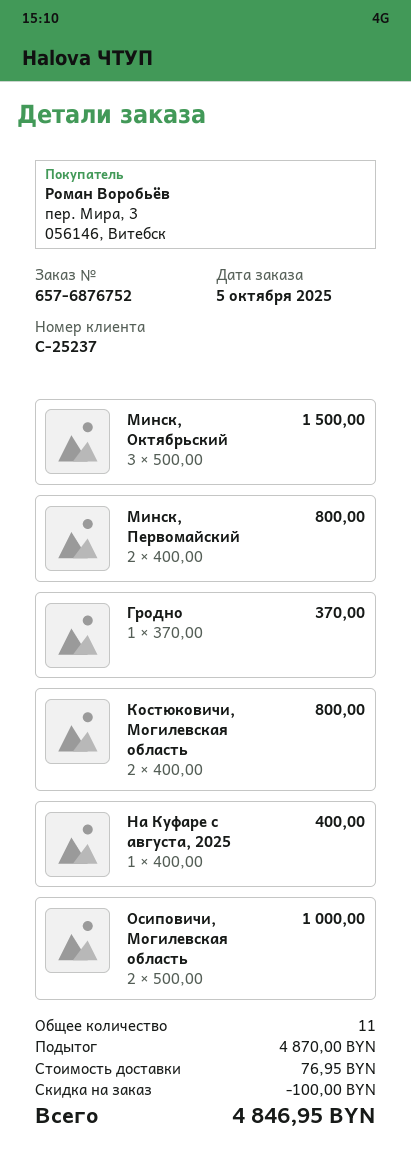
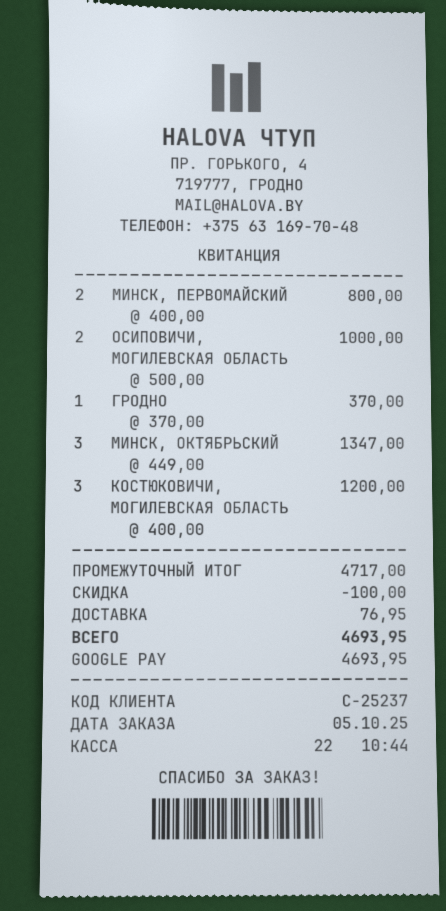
Минск, Октябрьский: 3 x 500.00 = 1500.00 -> 3 x 449.00 = 1347.00
Костюковичи, Могилевская область: 2 x 400.00 = 800.00 -> 3 x 400.00 = 1200.00
На Куфаре с августа, 2025: 1 x 400.00 = 400.00 -> none
subtotal: 4870.00 -> 4717.00
total: 4846.95 -> 4693.95

